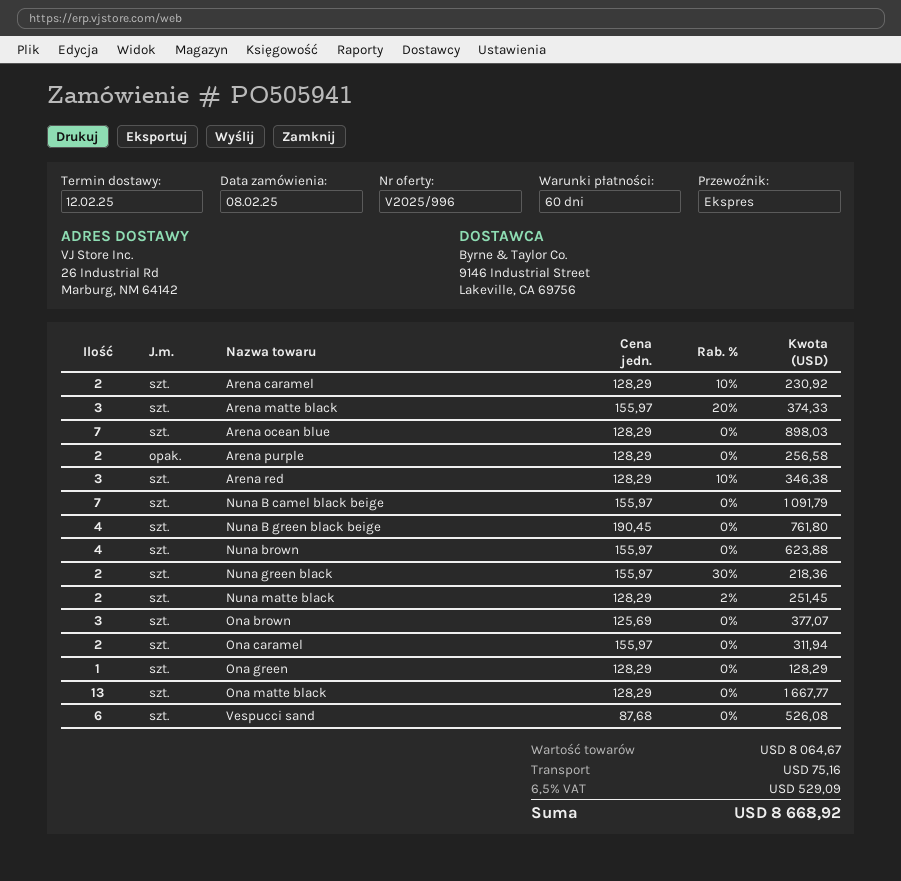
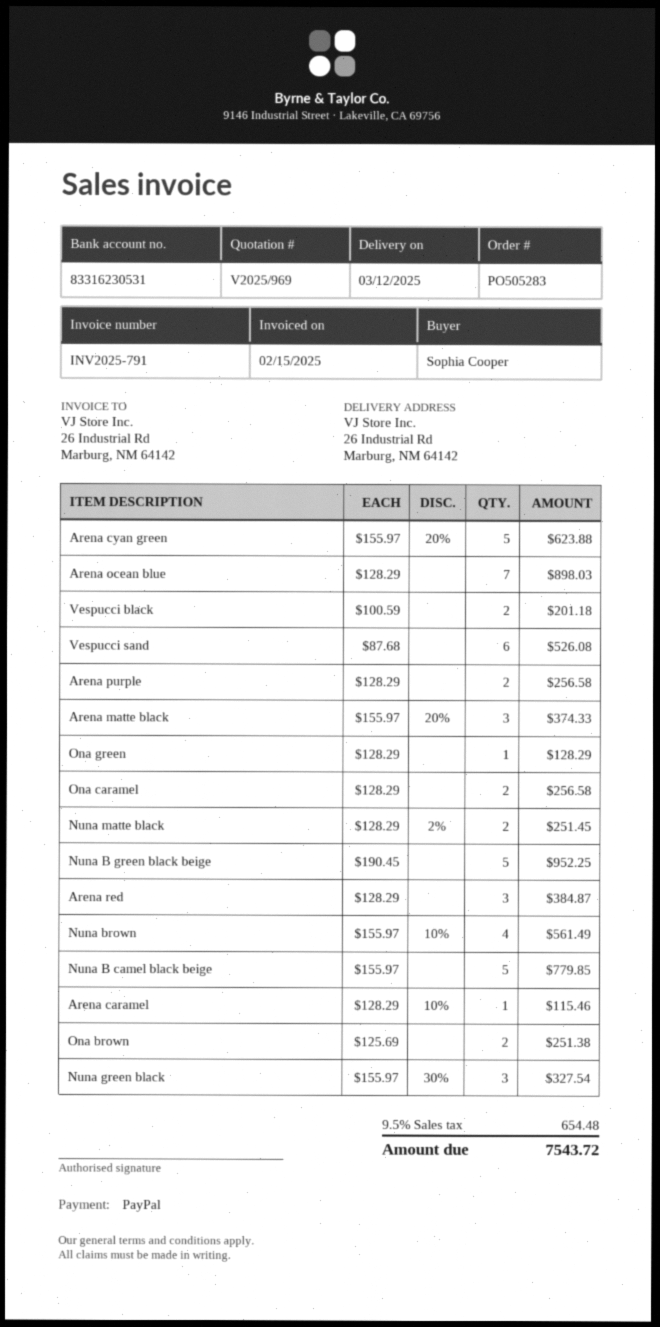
quote number: V2025/996 -> V2025/969
order number: PO505941 -> PO505283
delivery date: 2025-02-12 -> 2025-03-12
Arena caramel: 2 x 128.29 - 10% = 230.92 -> 1 x 128.29 - 10% = 115.46
Arena red: 3 x 128.29 - 10% = 346.38 -> 3 x 128.29 = 384.87
Nuna B camel black beige: 7 x 155.97 = 1091.79 -> 5 x 155.97 = 779.85
Nuna B green black beige: 4 x 190.45 = 761.80 -> 5 x 190.45 = 952.25
Nuna brown: 4 x 155.97 = 623.88 -> 4 x 155.97 - 10% = 561.49
Nuna green black: 2 x 155.97 - 30% = 218.36 -> 3 x 155.97 - 30% = 327.54
Ona brown: 3 x 125.69 = 377.07 -> 2 x 125.69 = 251.38
Ona caramel: 2 x 155.97 = 311.94 -> 2 x 128.29 = 256.58
Ona matte black: 13 x 128.29 = 1667.77 -> none
Arena cyan green: none -> 5 x 155.97 - 20% = 623.88
Vespucci black: none -> 2 x 100.59 = 201.18
shipping: 75.16 -> none
tax: 6.5% = 529.09 -> 9.5% = 654.48
total: 8668.92 -> 7543.72

